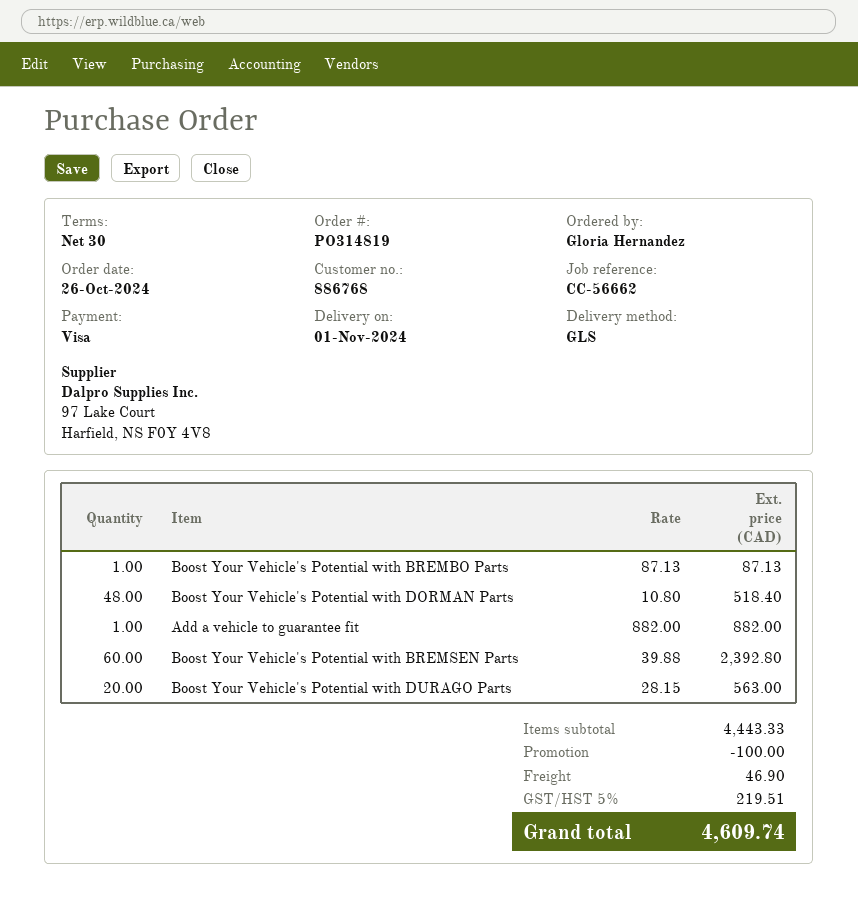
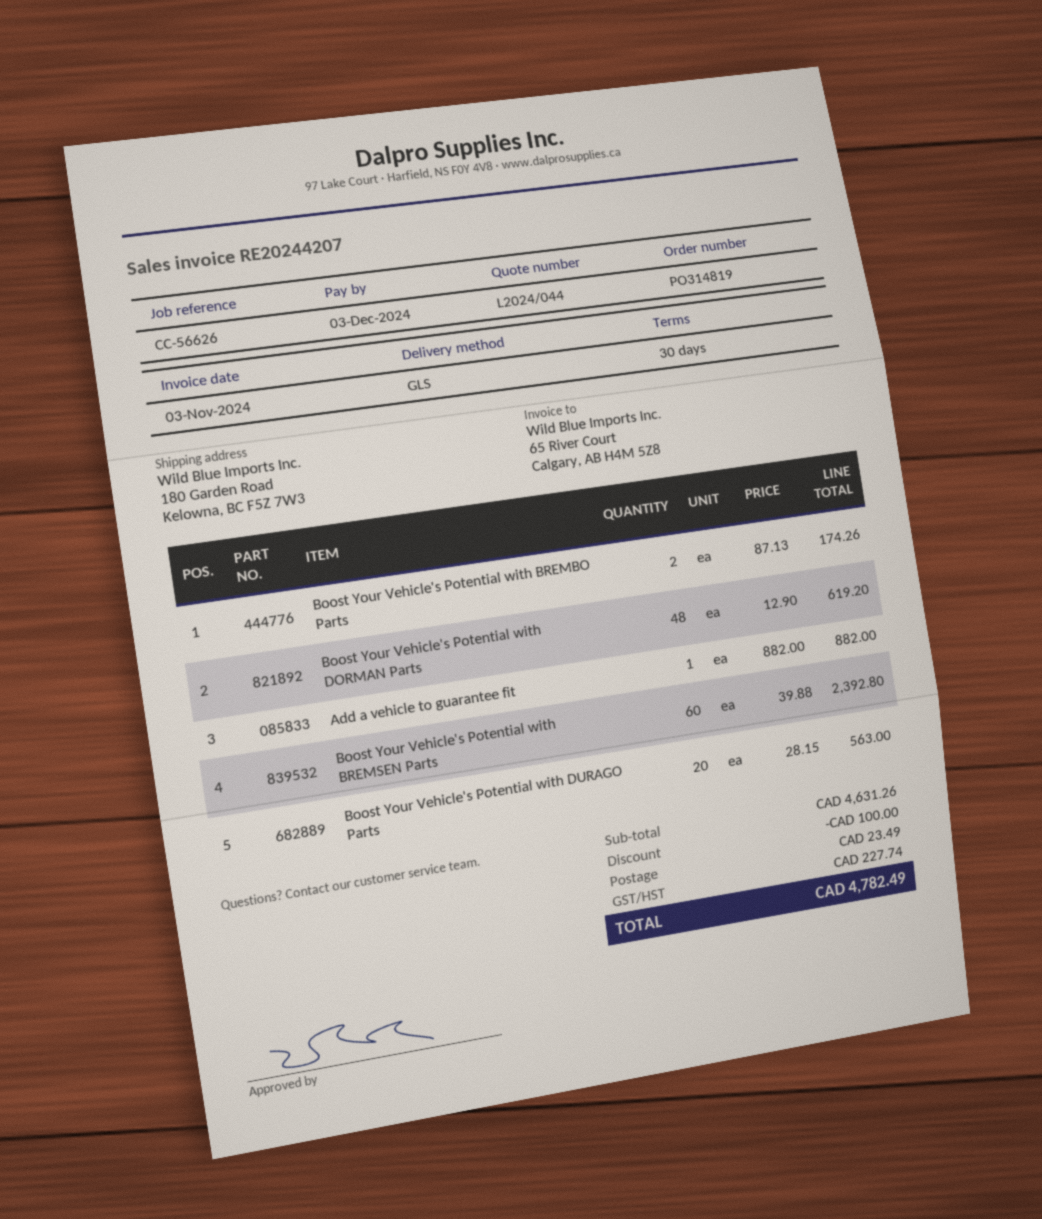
reference: CC-56662 -> CC-56626
Boost Your Vehicle's Potential with BREMBO Parts: 1 x 87.13 = 87.13 -> 2 x 87.13 = 174.26
Boost Your Vehicle's Potential with DORMAN Parts: 48 x 10.80 = 518.40 -> 48 x 12.90 = 619.20
subtotal: 4443.33 -> 4631.26
shipping: 46.90 -> 23.49
tax: 219.51 -> 227.74
total: 4609.74 -> 4782.49

